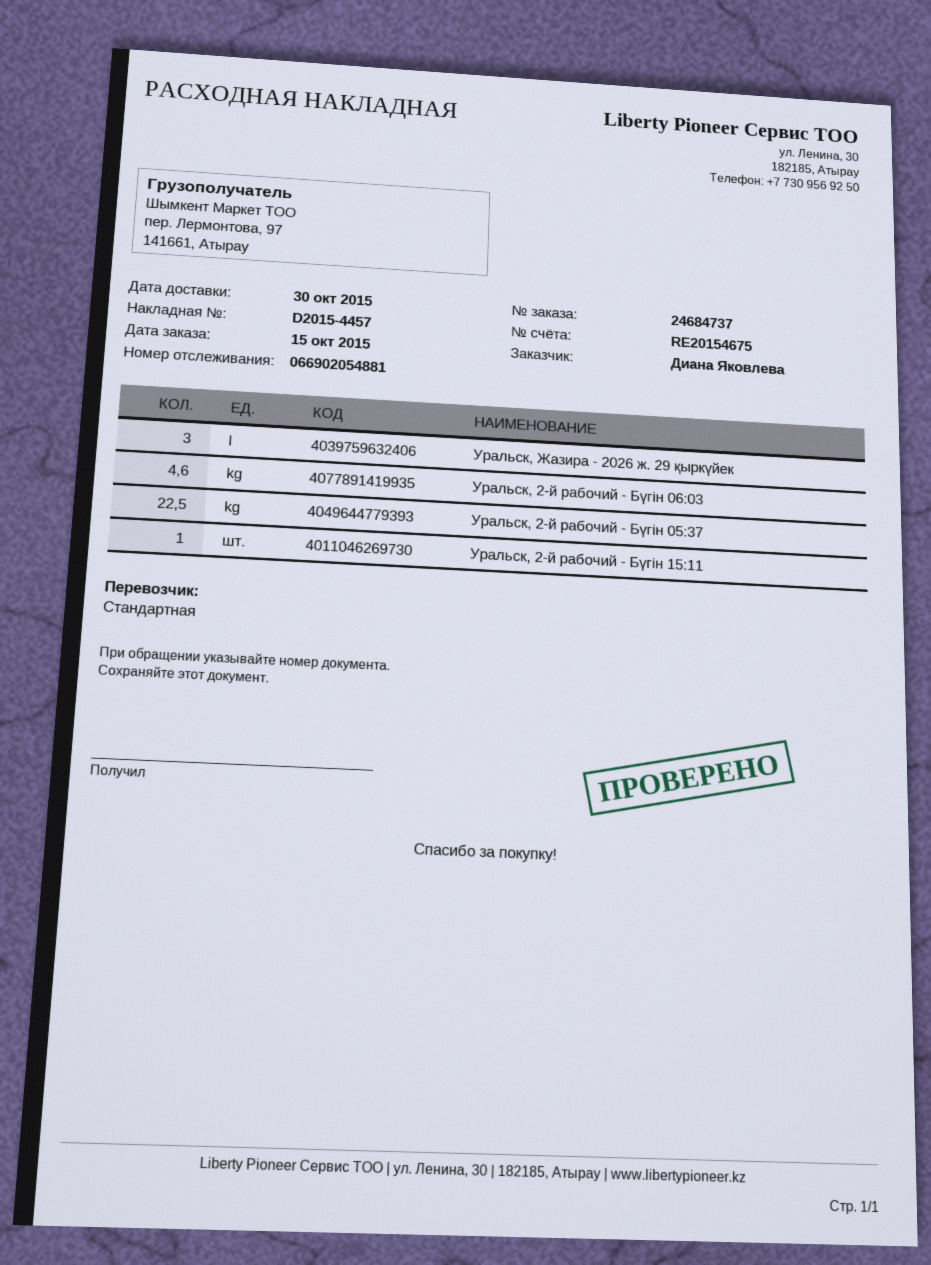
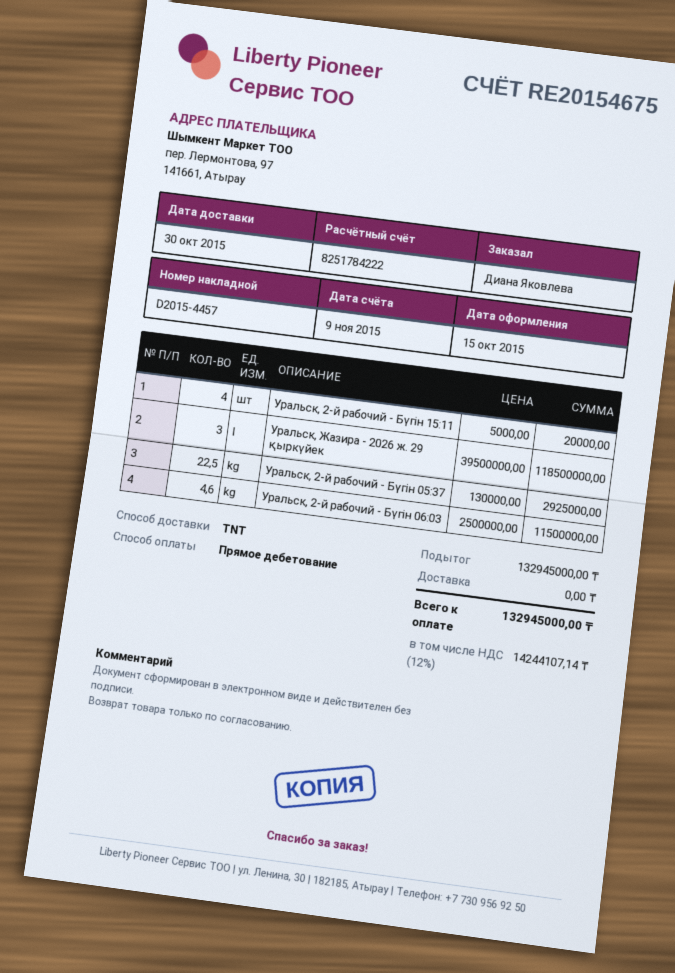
shipping method: standard -> TNT
Уральск, 2-й рабочий - Бүгін 15:11: 1 -> 4

